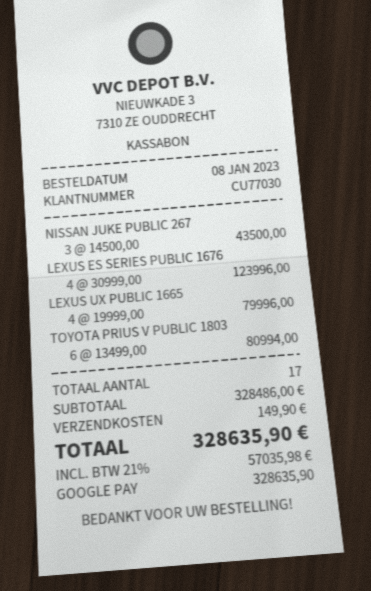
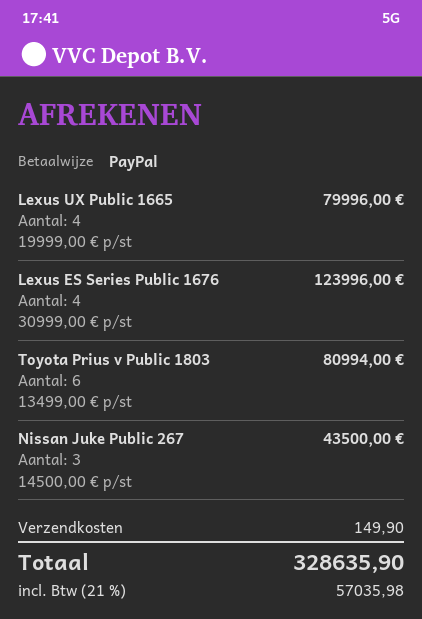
payment method: Google Pay -> PayPal

